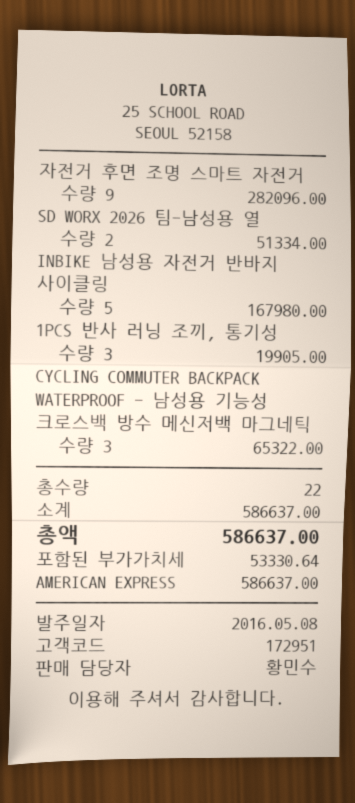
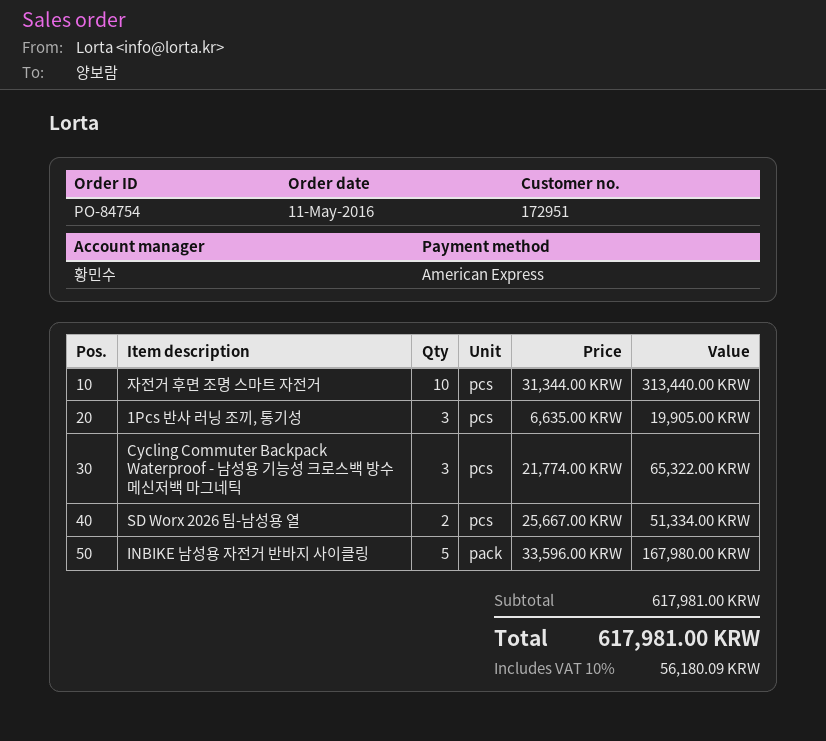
order date: 2016-05-08 -> 2016-05-11
자전거 후면 조명 스마트 자전거: 9 for 282096.00 -> 10 for 313440.00
subtotal: 586637.00 -> 617981.00
tax: 53330.64 -> 56180.09
total: 586637.00 -> 617981.00

